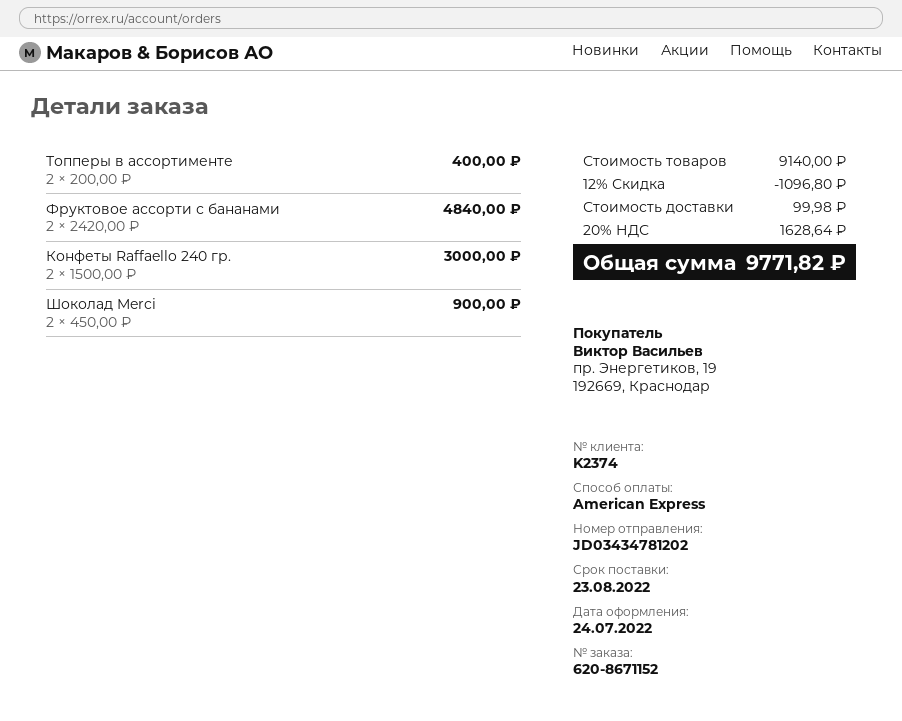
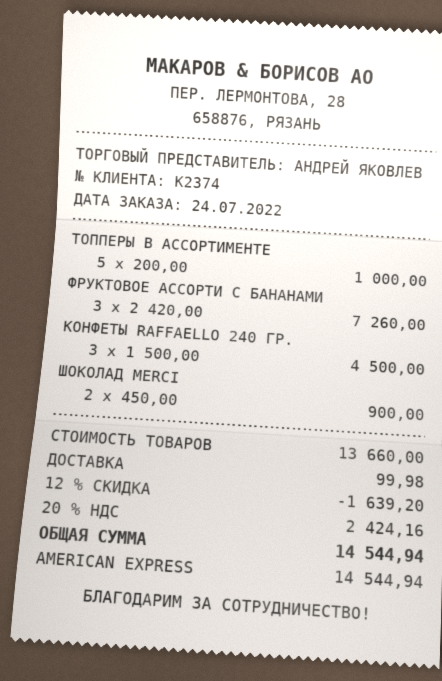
Топперы в ассортименте: 2 x 200.00 = 400.00 -> 5 x 200.00 = 1000.00
Фруктовое ассорти с бананами: 2 x 2420.00 = 4840.00 -> 3 x 2420.00 = 7260.00
Конфеты Raffaello 240 гр.: 2 x 1500.00 = 3000.00 -> 3 x 1500.00 = 4500.00
subtotal: 9140.00 -> 13660.00
discount: 12% = 1096.80 -> 12% = 1639.20
tax: 20% = 1628.64 -> 20% = 2424.16
total: 9771.82 -> 14544.94

